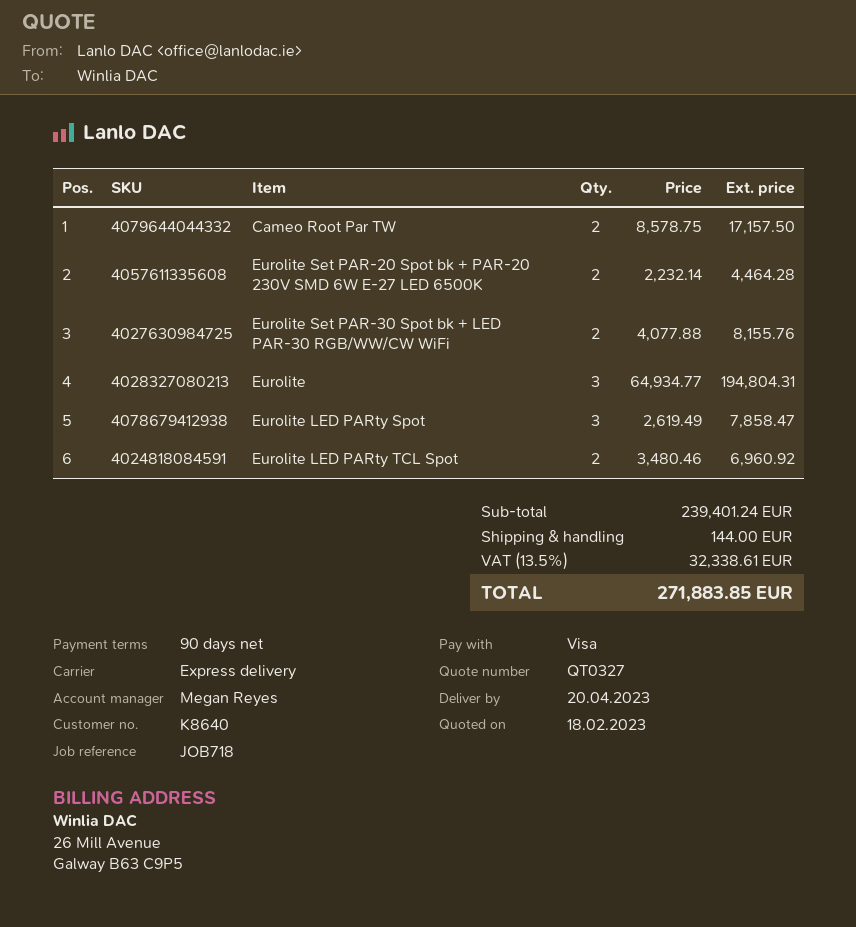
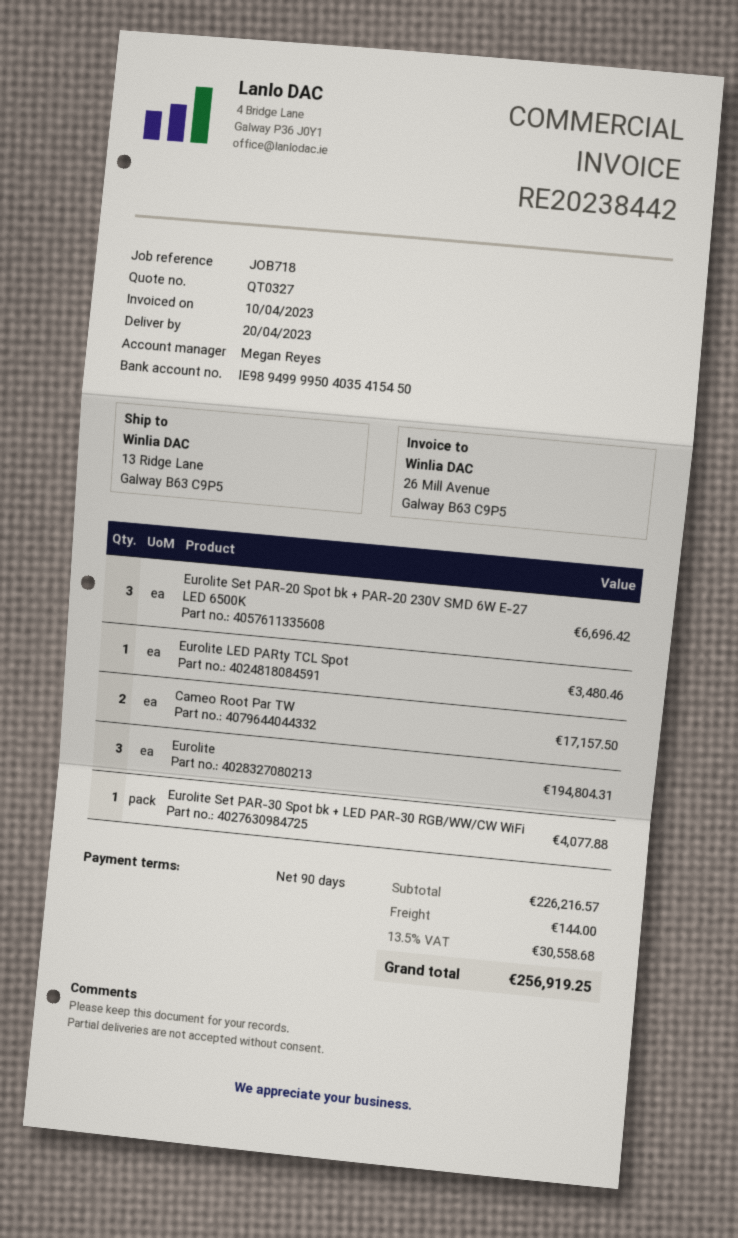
Eurolite Set PAR-20 Spot bk + PAR-20 230V SMD 6W E-27 LED 6500K: 2 for 4464.28 -> 3 for 6696.42
Eurolite Set PAR-30 Spot bk + LED PAR-30 RGB/WW/CW WiFi: 2 for 8155.76 -> 1 for 4077.88
Eurolite LED PARty Spot: 3 for 7858.47 -> none
Eurolite LED PARty TCL Spot: 2 for 6960.92 -> 1 for 3480.46
subtotal: 239401.24 -> 226216.57
tax: 13.5% = 32338.61 -> 13.5% = 30558.68
total: 271883.85 -> 256919.25

